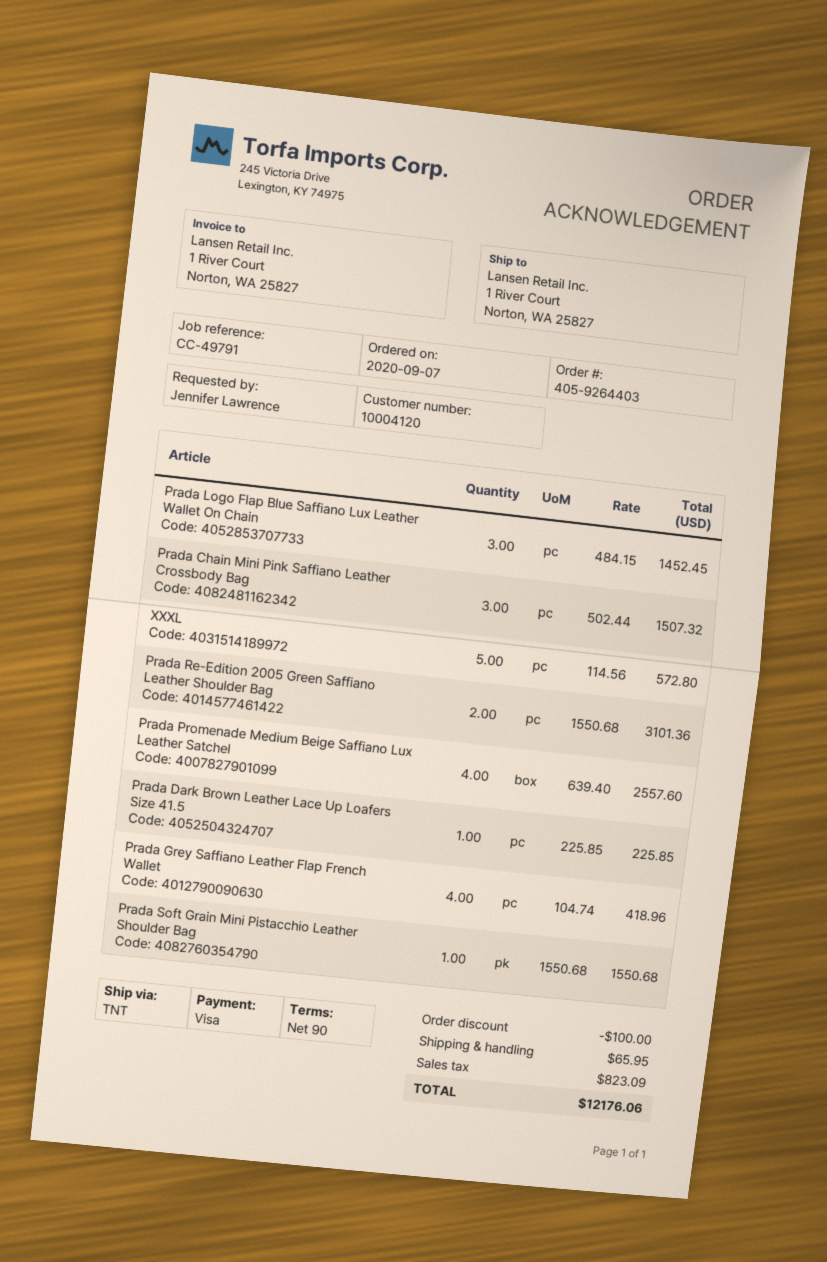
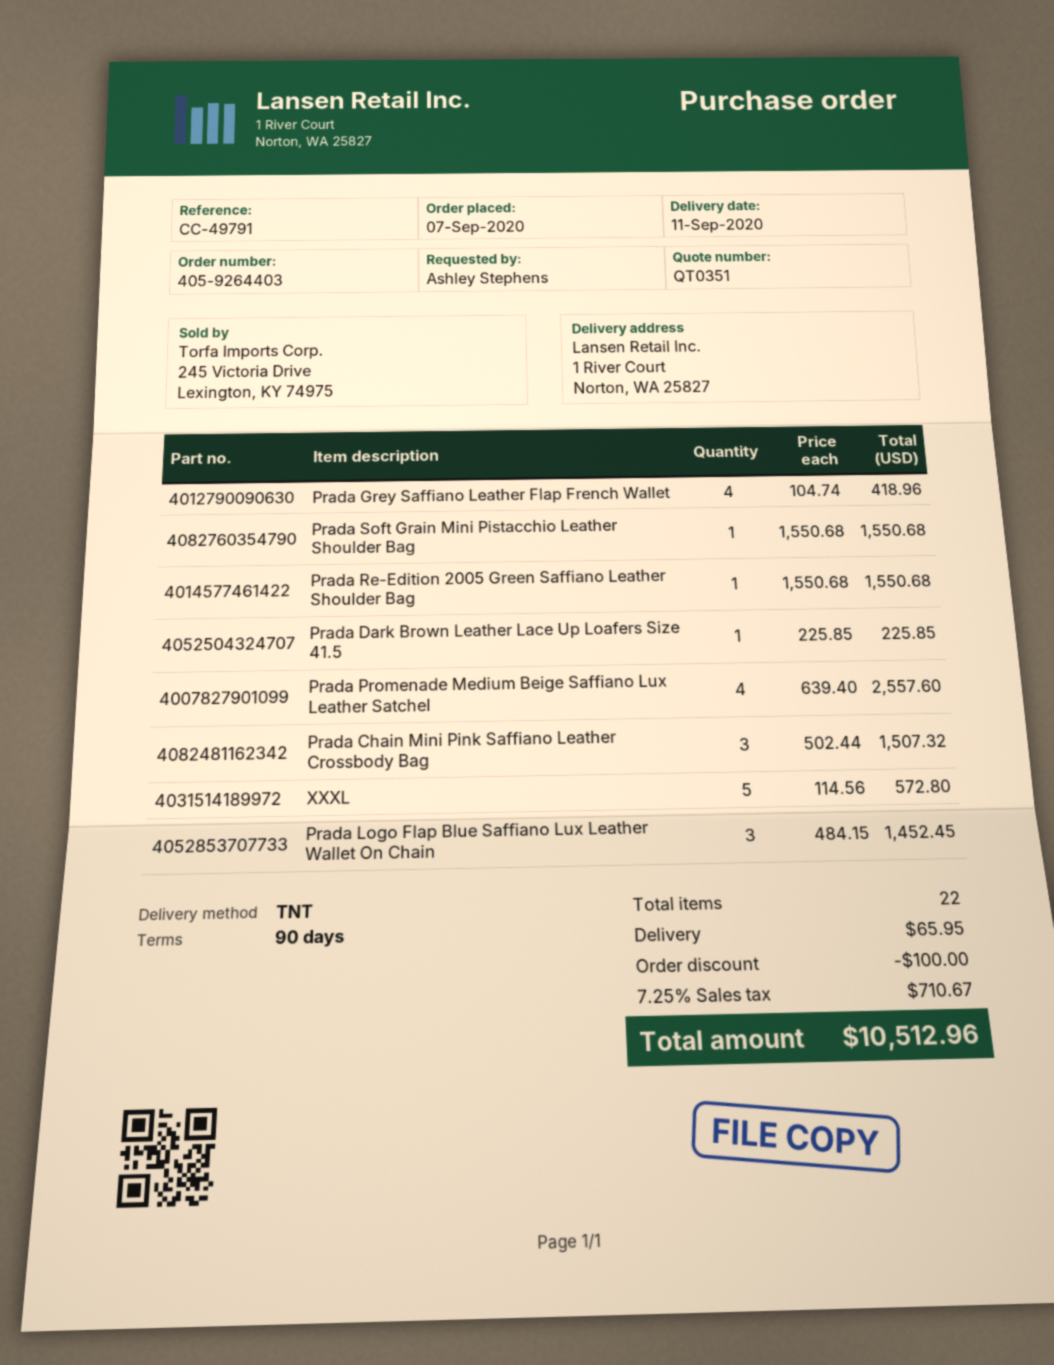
ordered by: Jennifer Lawrence -> Ashley Stephens
Prada Re-Edition 2005 Green Saffiano Leather Shoulder Bag: 2 x 1550.68 = 3101.36 -> 1 x 1550.68 = 1550.68
tax: 823.09 -> 710.67
total: 12176.06 -> 10512.96

